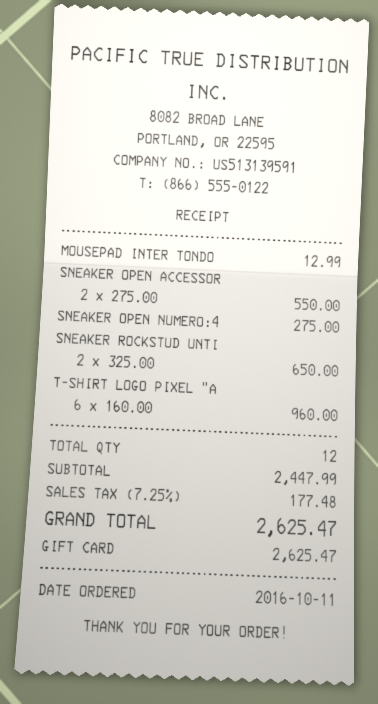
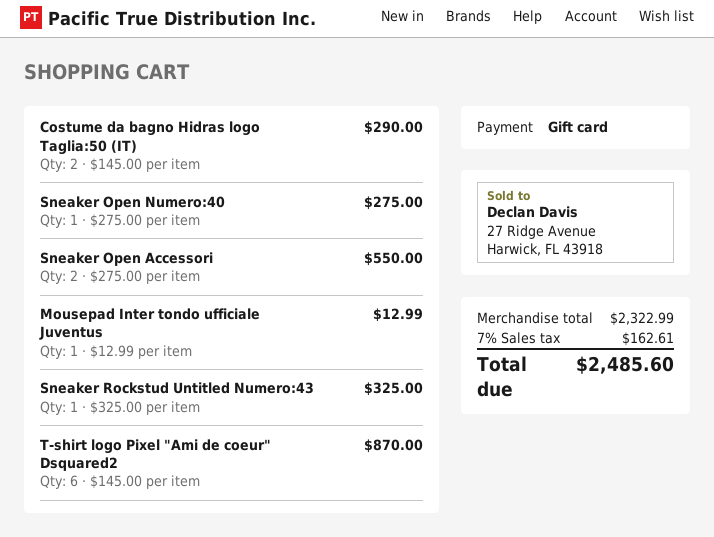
SNEAKER ROCKSTUD UNTI: 2 x 325.00 = 650.00 -> 1 x 325.00 = 325.00
T-SHIRT LOGO PIXEL "A: 6 x 160.00 = 960.00 -> 6 x 145.00 = 870.00
Costume da bagno Hidras logo Taglia:50 (IT): none -> 2 x 145.00 = 290.00
subtotal: 2447.99 -> 2322.99
tax: 7.25% = 177.48 -> 7% = 162.61
total: 2625.47 -> 2485.60

